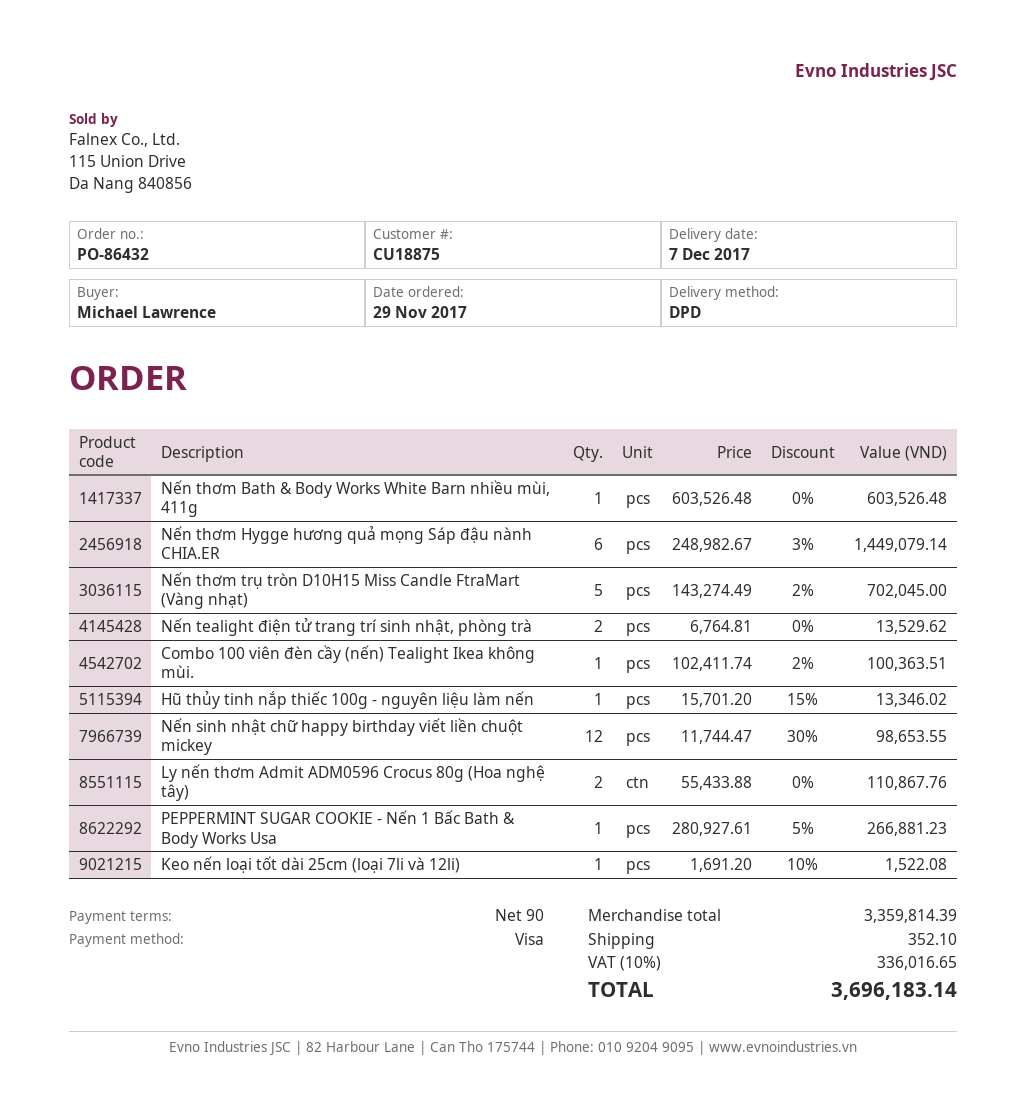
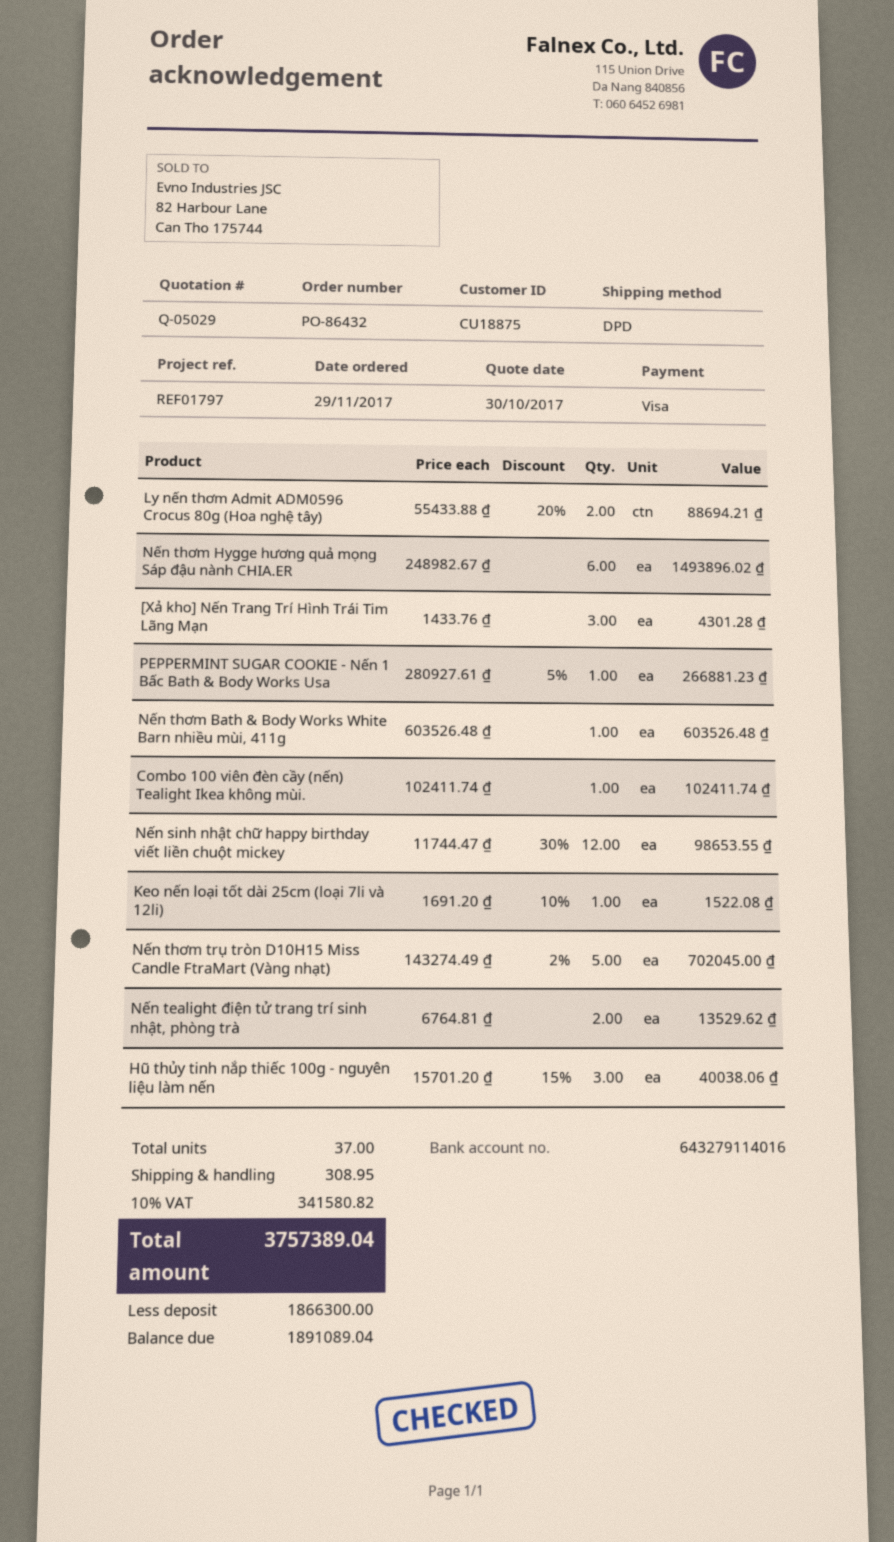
Nến thơm Hygge hương quả mọng Sáp đậu nành CHIA.ER: 6 x 248982.67 - 3% = 1449079.14 -> 6 x 248982.67 = 1493896.02
Combo 100 viên đèn cầy (nến) Tealight Ikea không mùi.: 1 x 102411.74 - 2% = 100363.51 -> 1 x 102411.74 = 102411.74
Hũ thủy tinh nắp thiếc 100g - nguyên liệu làm nến: 1 x 15701.20 - 15% = 13346.02 -> 3 x 15701.20 - 15% = 40038.06
Ly nến thơm Admit ADM0596 Crocus 80g (Hoa nghệ tây): 2 x 55433.88 = 110867.76 -> 2 x 55433.88 - 20% = 88694.21
[Xả kho] Nến Trang Trí Hình Trái Tim Lãng Mạn: none -> 3 x 1433.76 = 4301.28
shipping: 352.10 -> 308.95
tax: 10% = 336016.65 -> 10% = 341580.82
total: 3696183.14 -> 3757389.04

